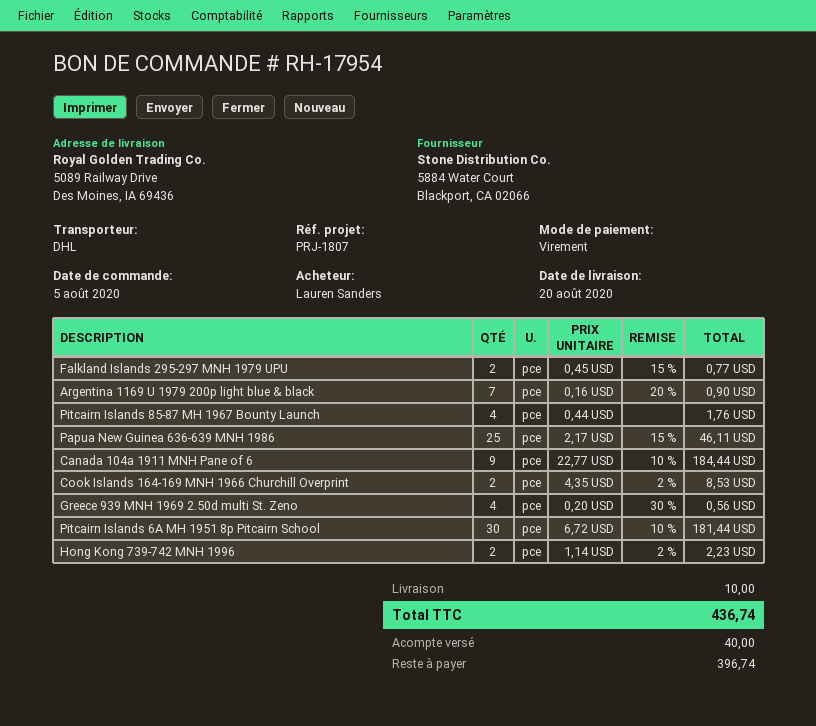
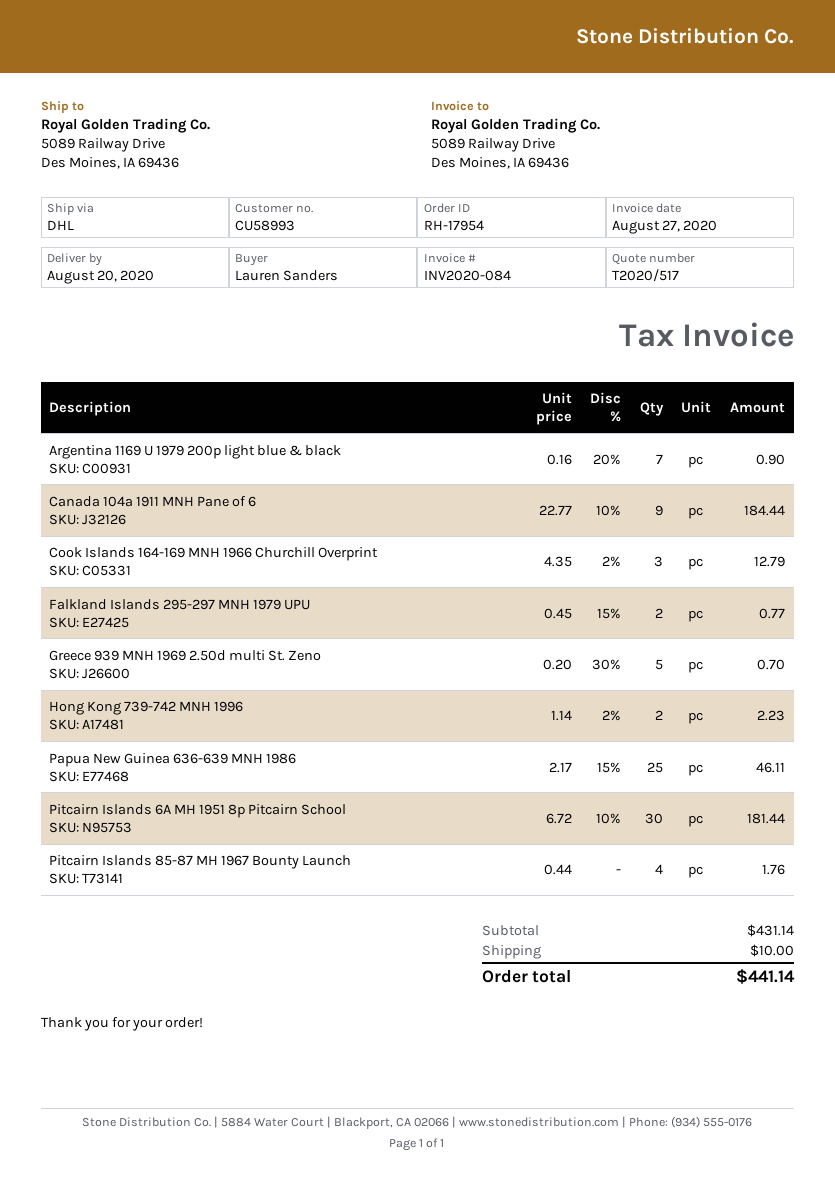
Cook Islands 164-169 MNH 1966 Churchill Overprint: 2 x 4.35 - 2% = 8.53 -> 3 x 4.35 - 2% = 12.79
Greece 939 MNH 1969 2.50d multi St. Zeno: 4 x 0.20 - 30% = 0.56 -> 5 x 0.20 - 30% = 0.70
total: 436.74 -> 441.14

